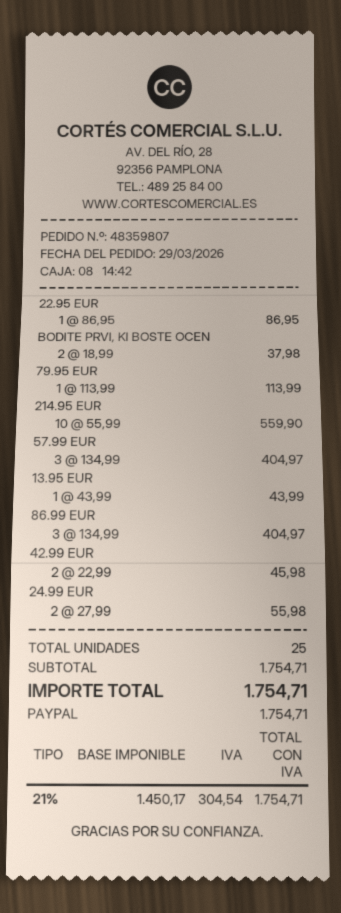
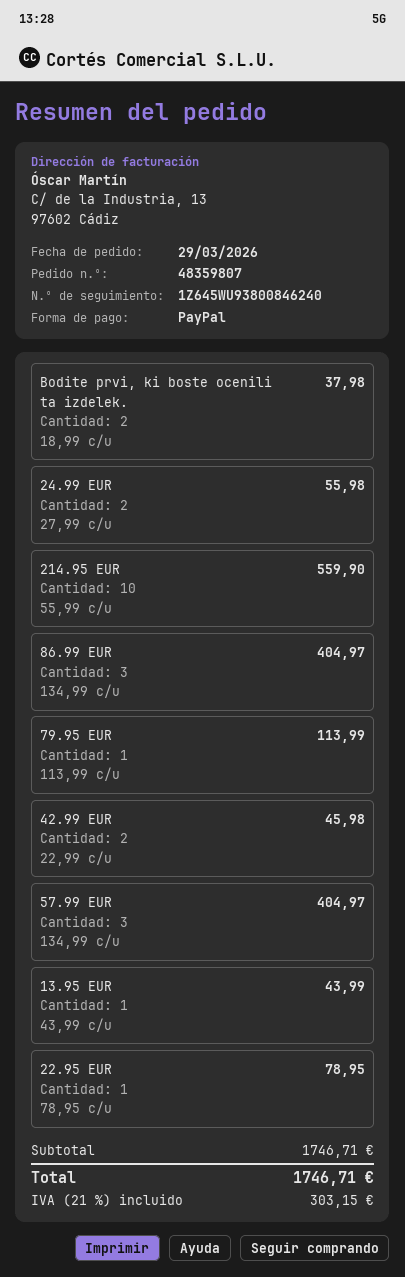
22.95 EUR: 1 x 86.95 = 86.95 -> 1 x 78.95 = 78.95
subtotal: 1754.71 -> 1746.71
tax: 21% = 304.54 -> 21% = 303.15
total: 1754.71 -> 1746.71

